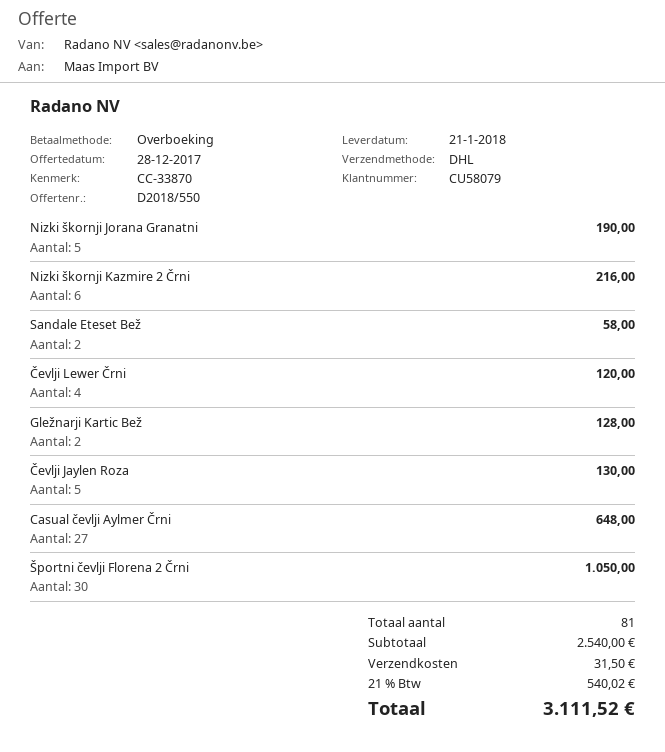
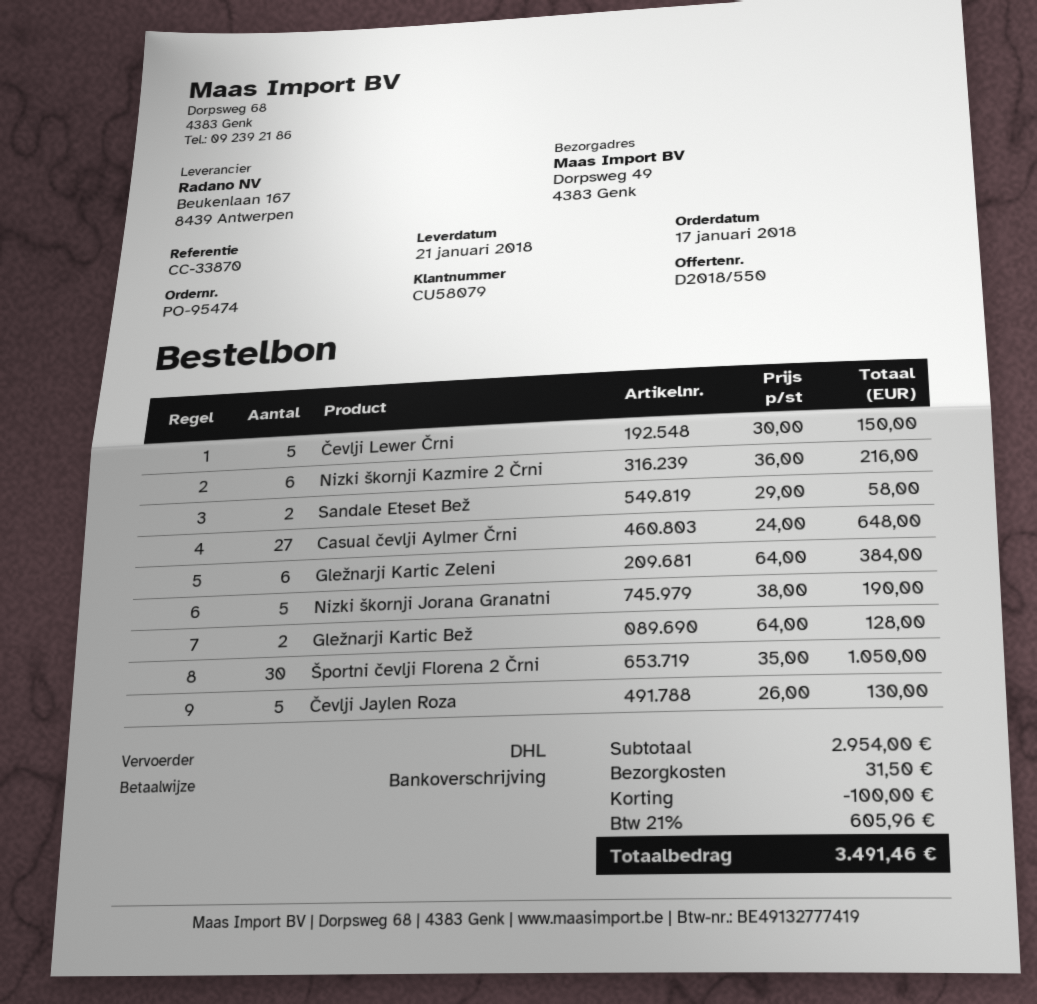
Čevlji Lewer Črni: 4 for 120.00 -> 5 for 150.00
Gležnarji Kartic Zeleni: none -> 6 for 384.00
subtotal: 2540.00 -> 2954.00
discount: none -> 100.00
tax: 21% = 540.02 -> 21% = 605.96
total: 3111.52 -> 3491.46

